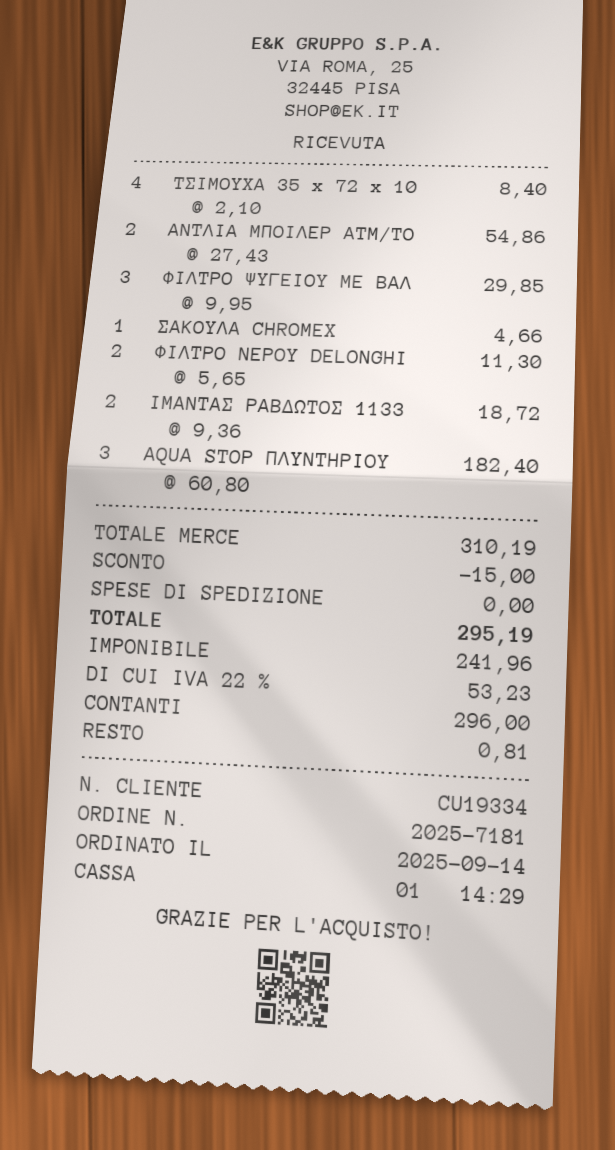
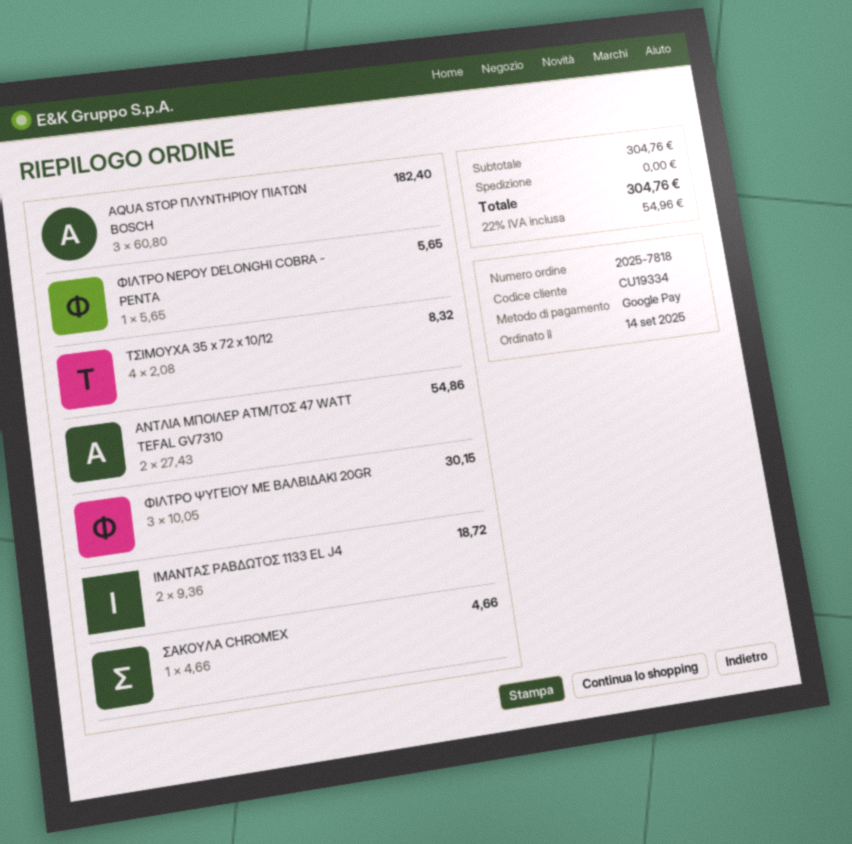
order number: 2025-7181 -> 2025-7818
payment method: cash -> Google Pay
ΤΣΙΜΟΥΧΑ 35 x 72 x 10: 4 x 2.10 = 8.40 -> 4 x 2.08 = 8.32
ΦΙΛΤΡΟ ΨΥΓΕΙΟΥ ΜΕ ΒΑΛ: 3 x 9.95 = 29.85 -> 3 x 10.05 = 30.15
ΦΙΛΤΡΟ NEΡOY DELOΝGHI: 2 x 5.65 = 11.30 -> 1 x 5.65 = 5.65
subtotal: 310.19 -> 304.76
discount: 15.00 -> none
tax: 22% = 53.23 -> 22% = 54.96
total: 295.19 -> 304.76

